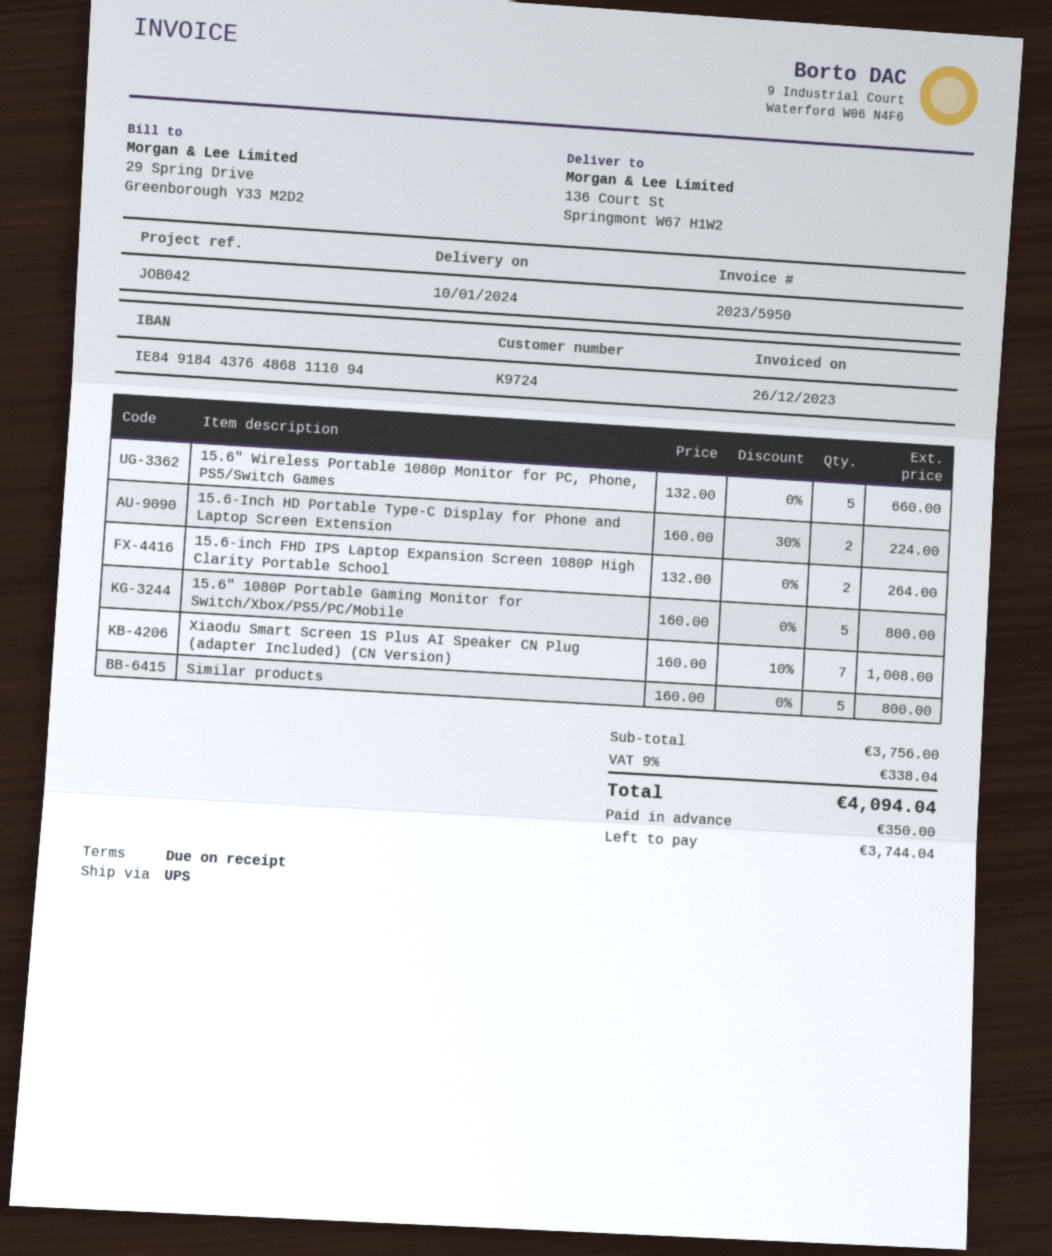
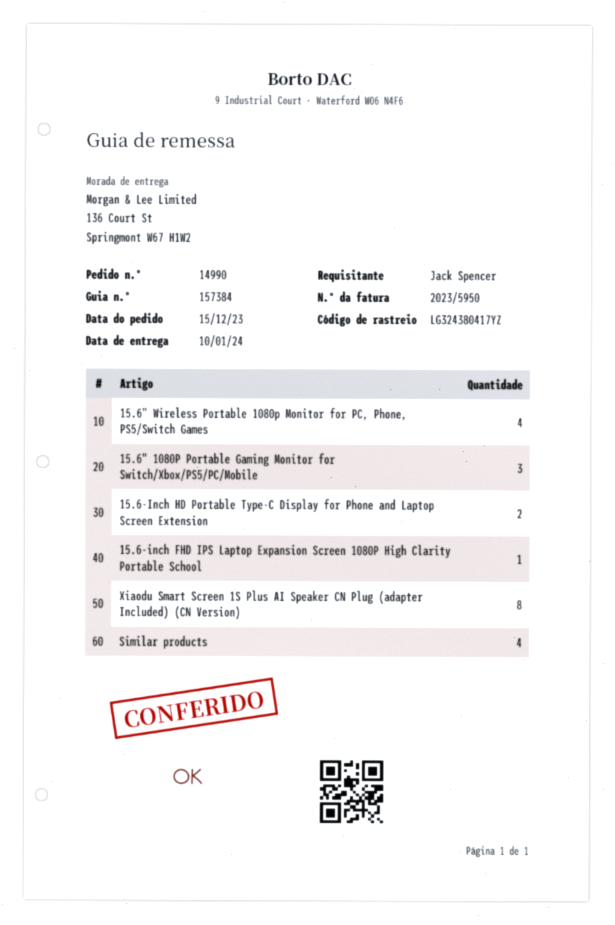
15.6" Wireless Portable 1080p Monitor for PC, Phone, PS5/Switch Games: 5 -> 4
15.6-inch FHD IPS Laptop Expansion Screen 1080P High Clarity Portable School: 2 -> 1
15.6" 1080P Portable Gaming Monitor for Switch/Xbox/PS5/PC/Mobile: 5 -> 3
Xiaodu Smart Screen 1S Plus AI Speaker CN Plug (adapter Included) (CN Version): 7 -> 8
Similar products: 5 -> 4

